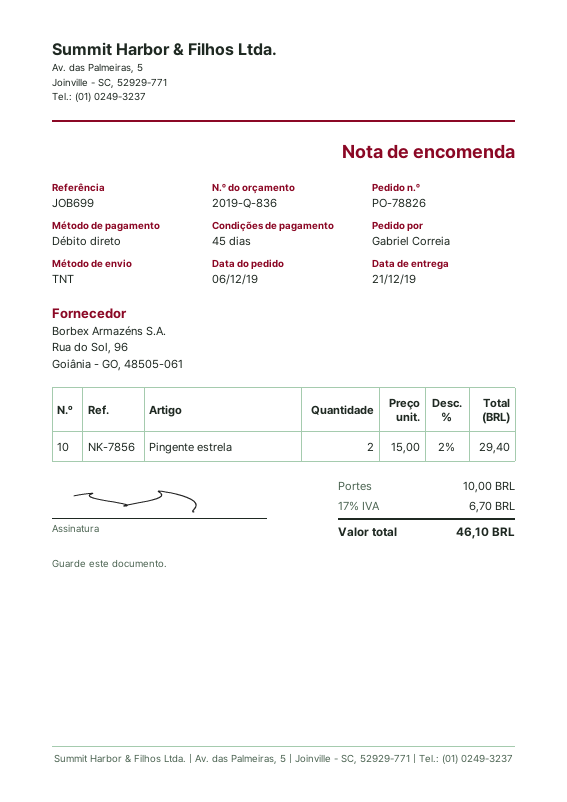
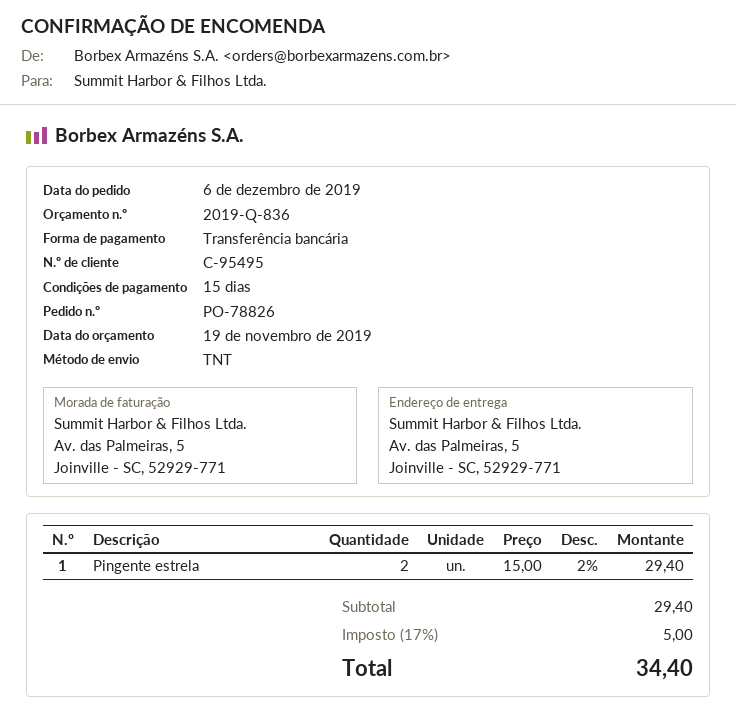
payment terms: 45 days -> 15 days
payment method: direct debit -> bank transfer
shipping: 10.00 -> none
tax: 17% = 6.70 -> 17% = 5.00
total: 46.10 -> 34.40

